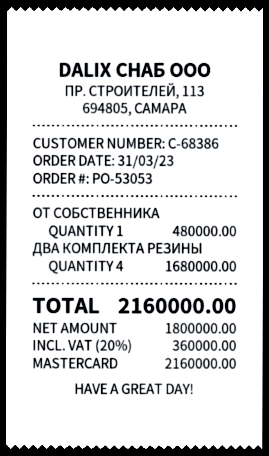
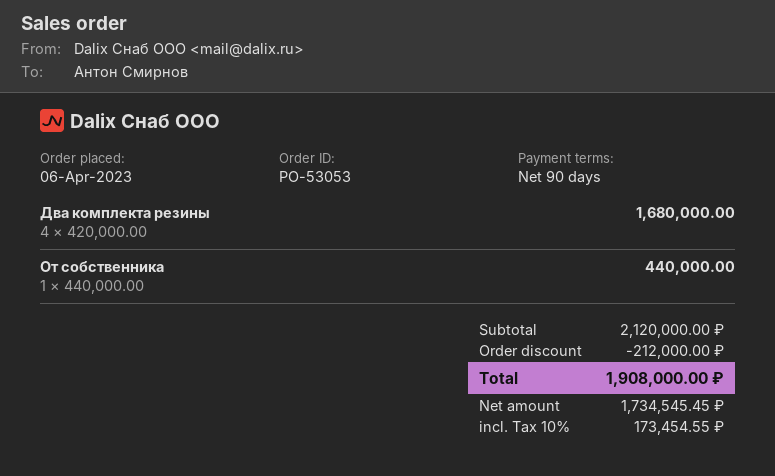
order date: 2023-03-31 -> 2023-04-06
ОТ СОБСТВЕННИКА: 1 for 480000.00 -> 1 for 440000.00
discount: none -> 212000.00
net: 1800000.00 -> 1734545.45
tax: 20% = 360000.00 -> 10% = 173454.55
total: 2160000.00 -> 1908000.00

